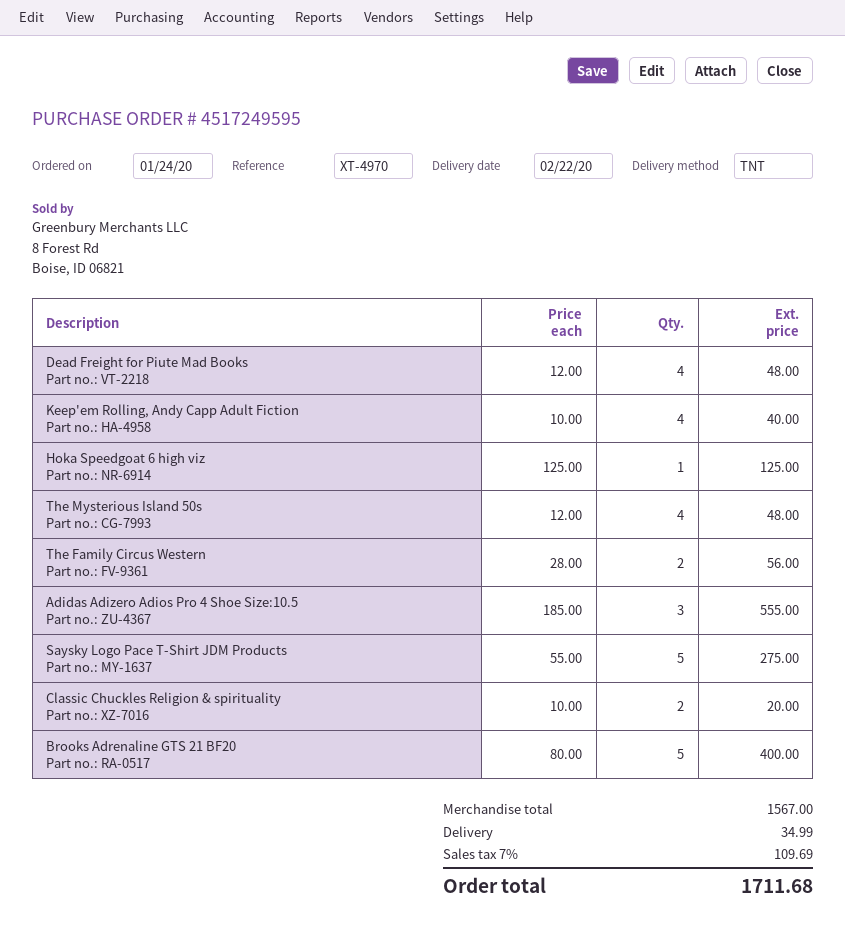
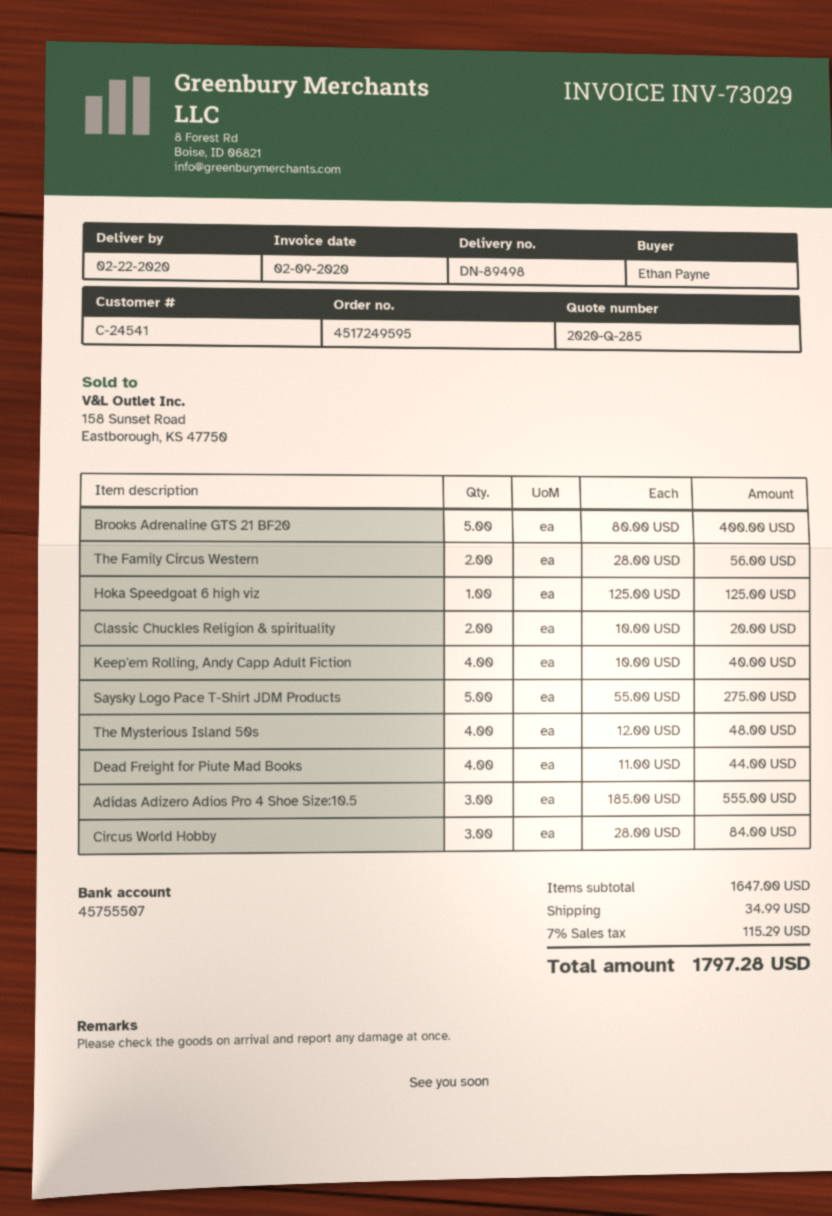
Dead Freight for Piute Mad Books: 4 x 12.00 = 48.00 -> 4 x 11.00 = 44.00
Circus World Hobby: none -> 3 x 28.00 = 84.00
subtotal: 1567.00 -> 1647.00
tax: 7% = 109.69 -> 7% = 115.29
total: 1711.68 -> 1797.28

